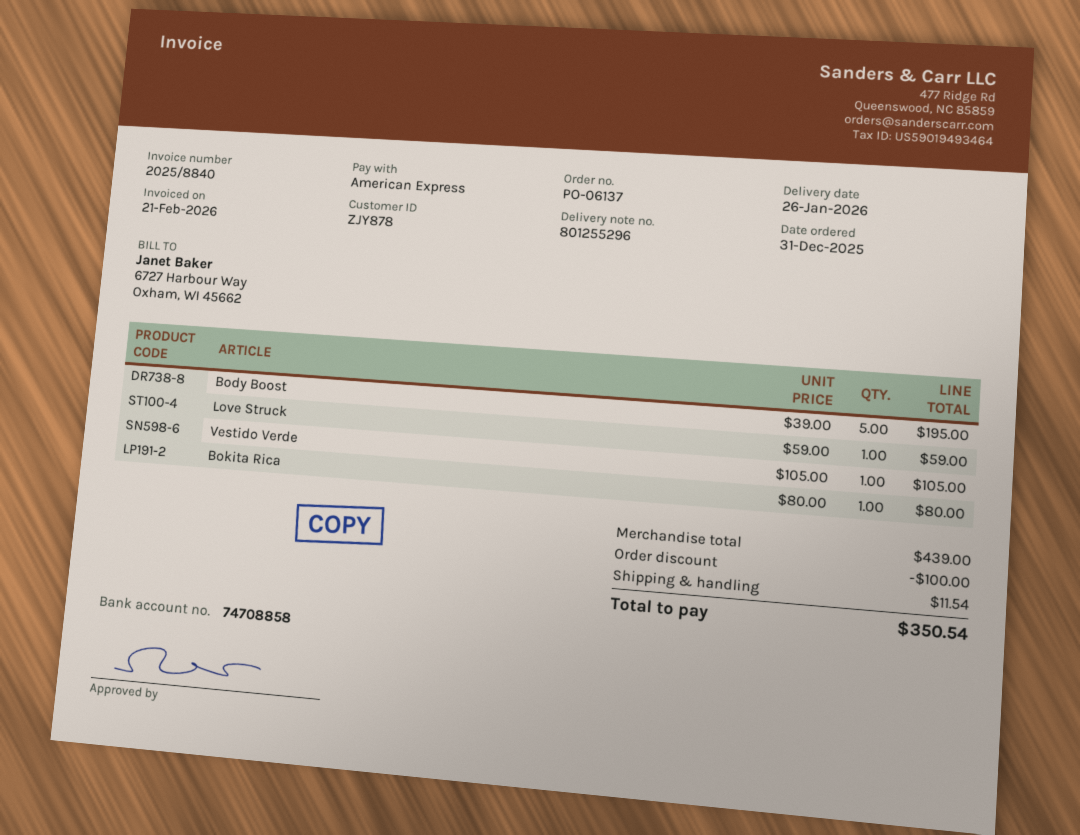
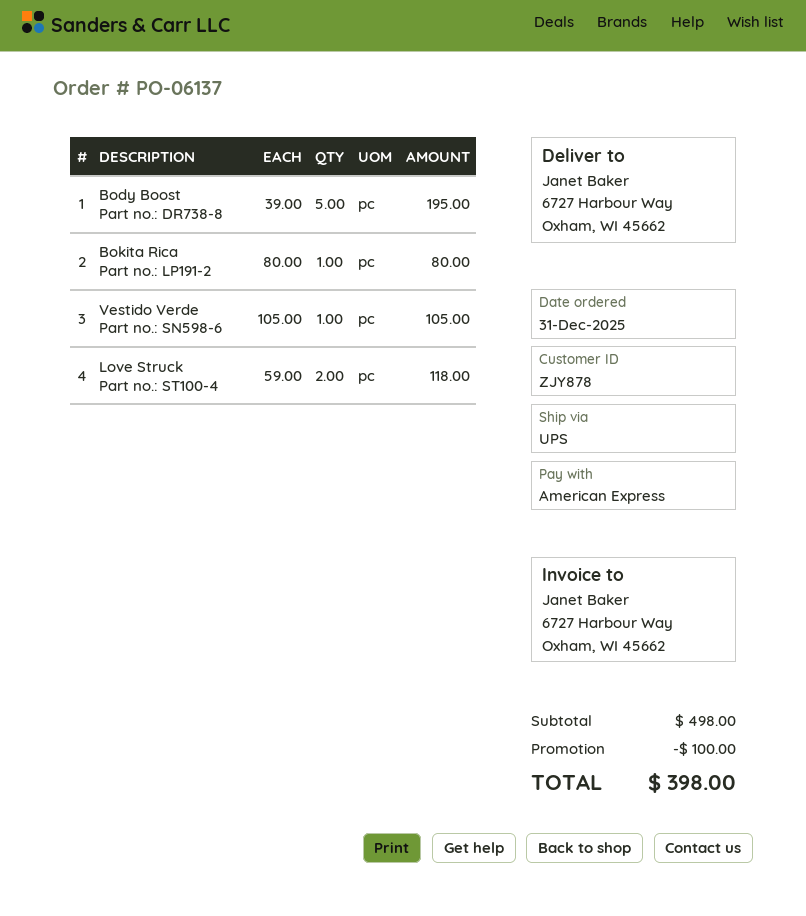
Love Struck: 1 x 59.00 = 59.00 -> 2 x 59.00 = 118.00
subtotal: 439.00 -> 498.00
shipping: 11.54 -> none
total: 350.54 -> 398.00

